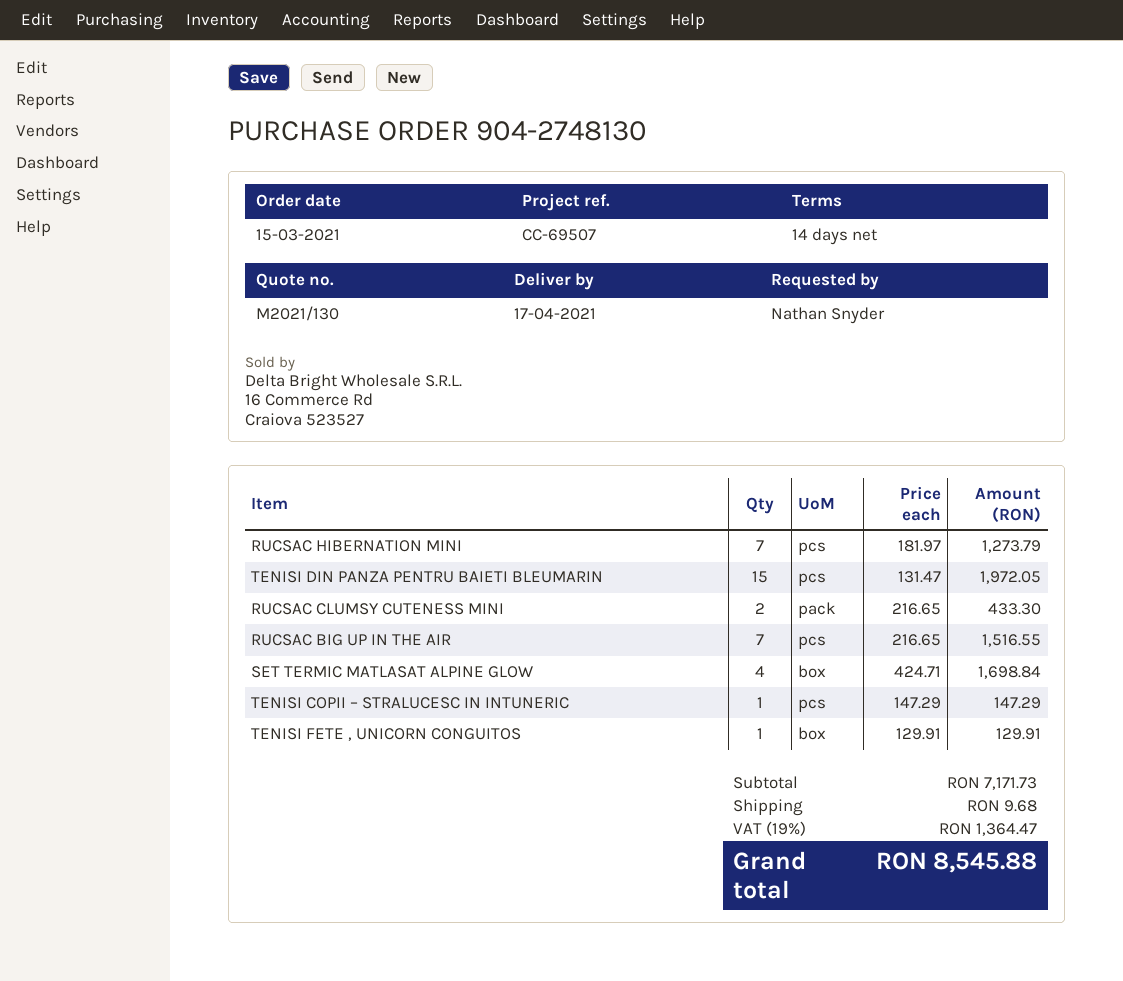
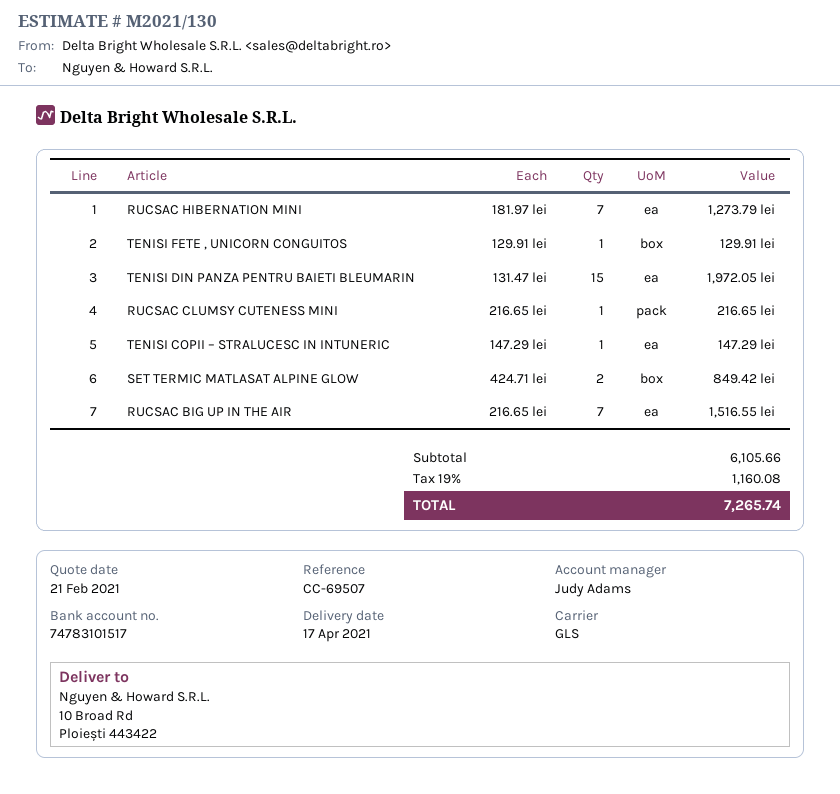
RUCSAC CLUMSY CUTENESS MINI: 2 x 216.65 = 433.30 -> 1 x 216.65 = 216.65
SET TERMIC MATLASAT ALPINE GLOW: 4 x 424.71 = 1698.84 -> 2 x 424.71 = 849.42
subtotal: 7171.73 -> 6105.66
shipping: 9.68 -> none
tax: 19% = 1364.47 -> 19% = 1160.08
total: 8545.88 -> 7265.74

